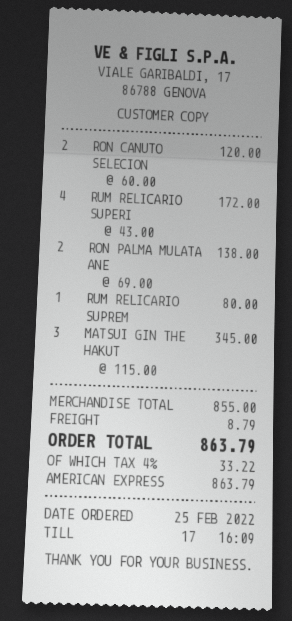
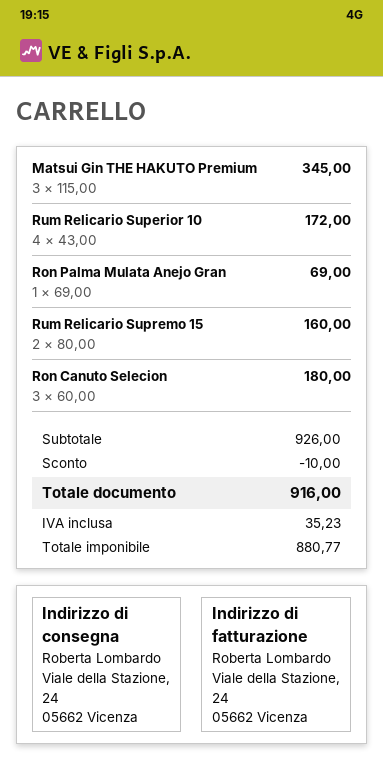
RON CANUTO SELECION: 2 x 60.00 = 120.00 -> 3 x 60.00 = 180.00
RON PALMA MULATA ANE: 2 x 69.00 = 138.00 -> 1 x 69.00 = 69.00
RUM RELICARIO SUPREM: 1 x 80.00 = 80.00 -> 2 x 80.00 = 160.00
subtotal: 855.00 -> 926.00
discount: none -> 10.00
shipping: 8.79 -> none
tax: 33.22 -> 35.23
total: 863.79 -> 916.00

